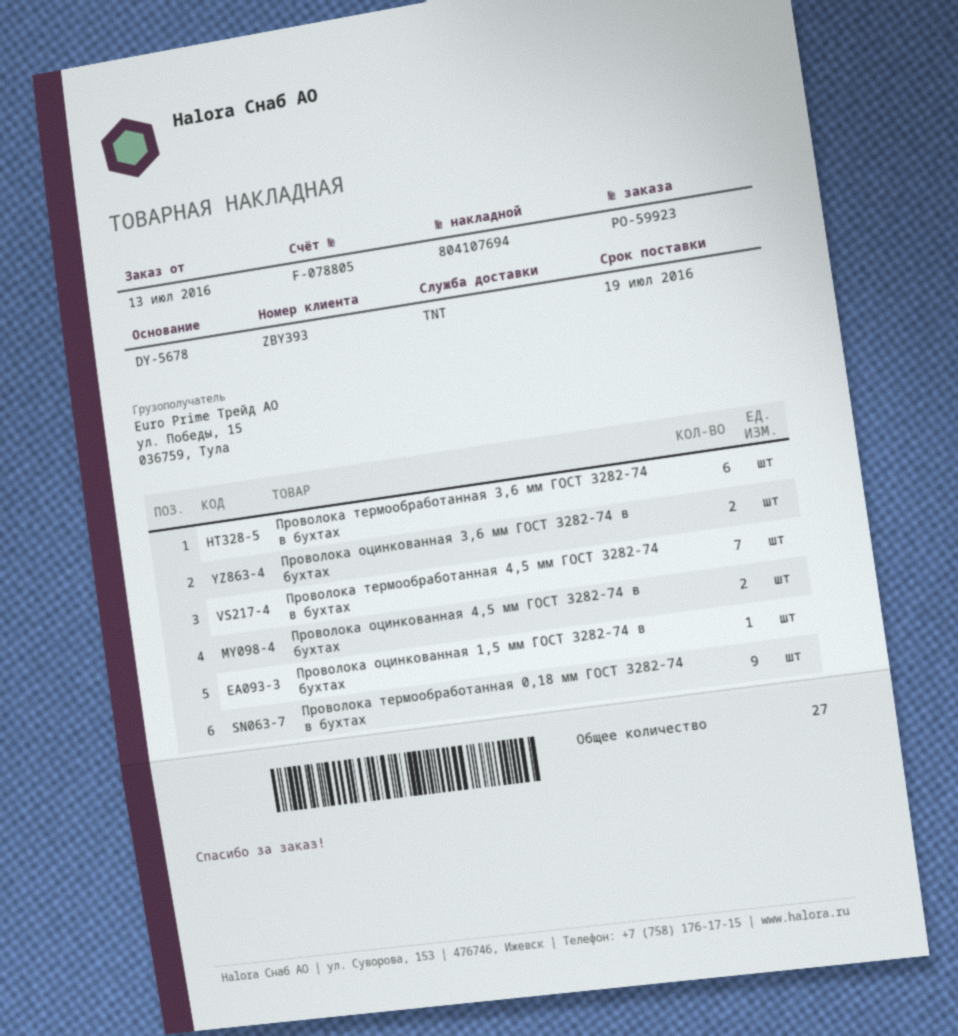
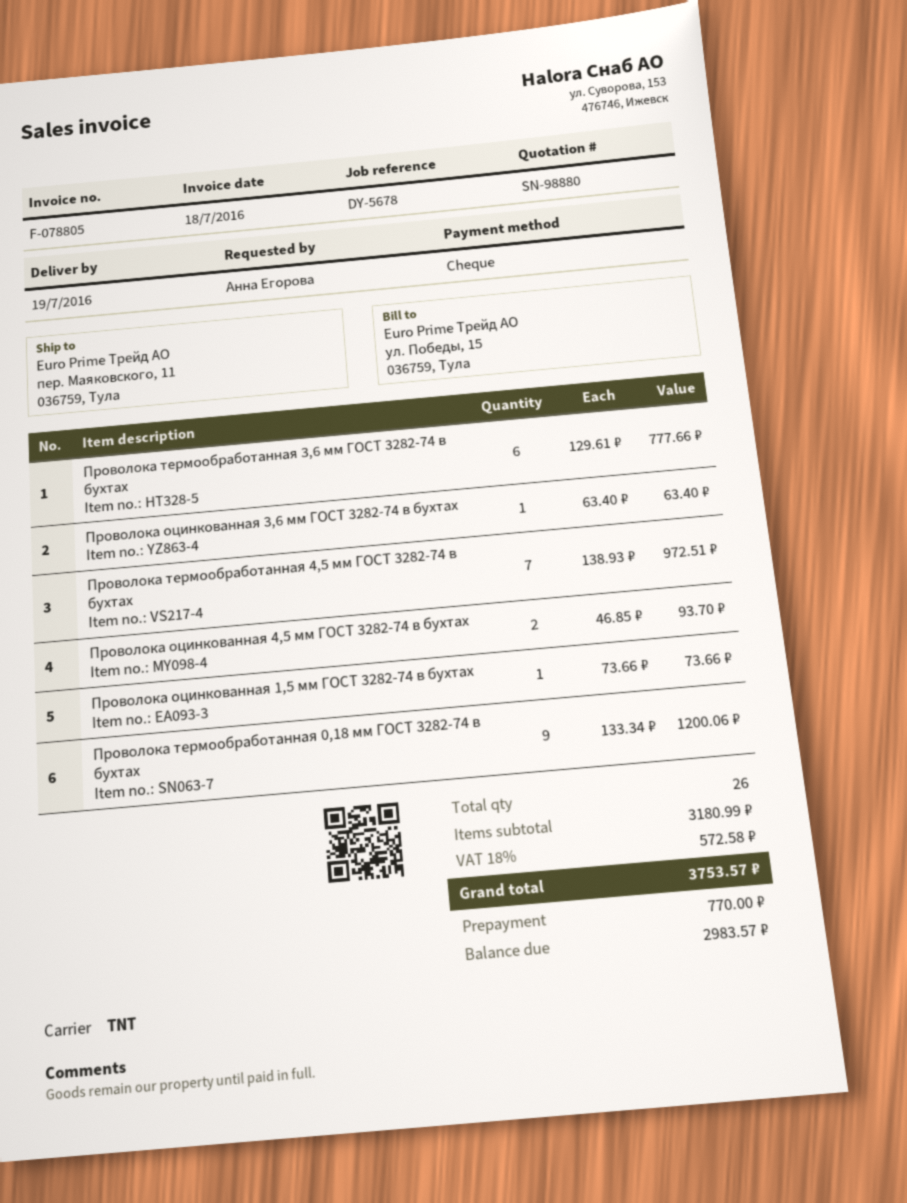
ship to: ул. Победы, 15, 036759, Тула -> пер. Маяковского, 11, 036759, Тула
Проволока оцинкованная 3,6 мм ГОСТ 3282-74 в бухтах: 2 -> 1
total quantity: 27 -> 26

